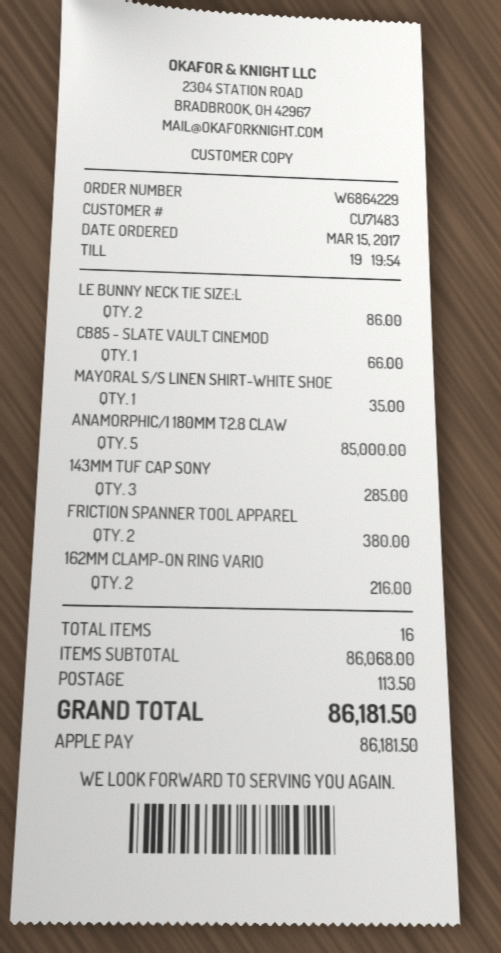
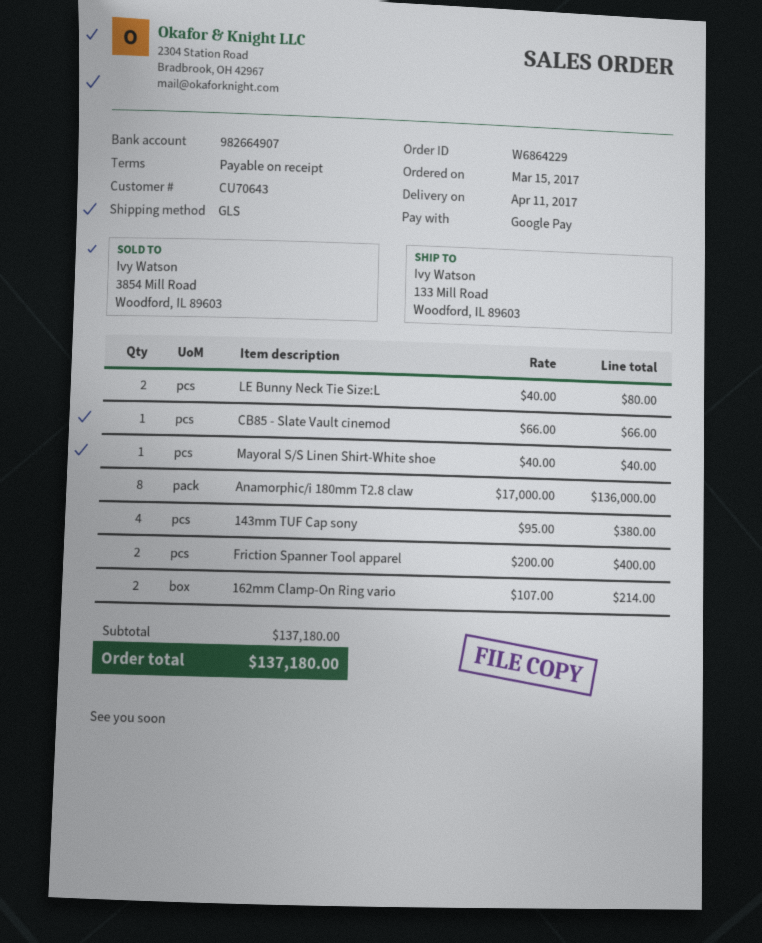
customer number: CU71483 -> CU70643
payment method: Apple Pay -> Google Pay
LE BUNNY NECK TIE SIZE:L: 2 for 86.00 -> 2 for 80.00
MAYORAL S/S LINEN SHIRT-WHITE SHOE: 1 for 35.00 -> 1 for 40.00
ANAMORPHIC/I 180MM T2.8 CLAW: 5 for 85000.00 -> 8 for 136000.00
143MM TUF CAP SONY: 3 for 285.00 -> 4 for 380.00
FRICTION SPANNER TOOL APPAREL: 2 for 380.00 -> 2 for 400.00
162MM CLAMP-ON RING VARIO: 2 for 216.00 -> 2 for 214.00
subtotal: 86068.00 -> 137180.00
shipping: 113.50 -> none
total: 86181.50 -> 137180.00

